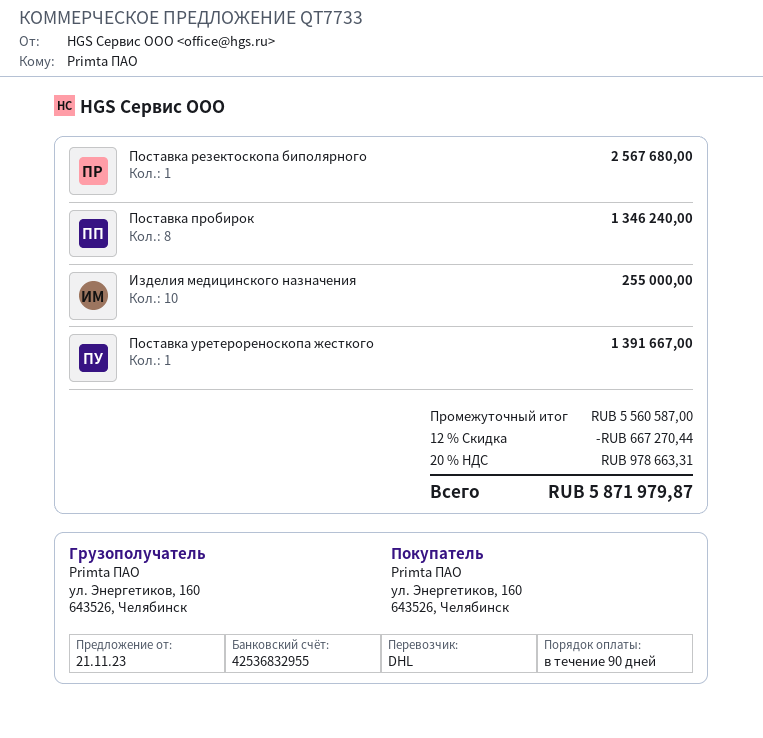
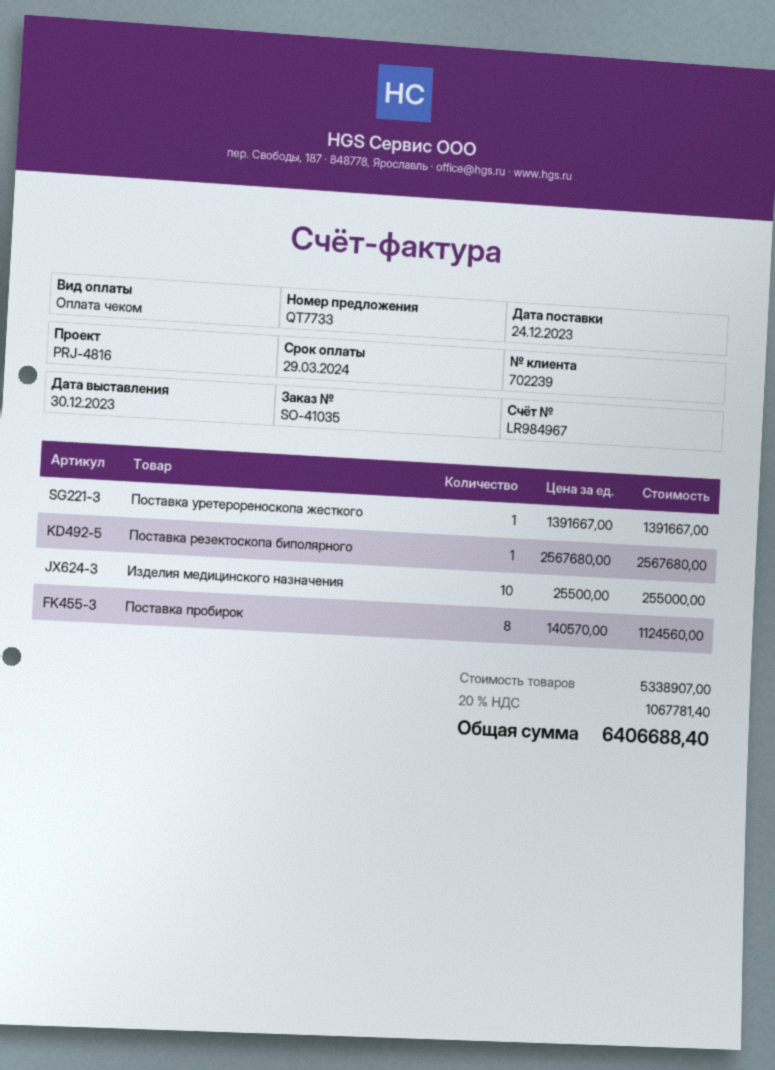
Поставка пробирок: 8 for 1346240.00 -> 8 for 1124560.00
subtotal: 5560587.00 -> 5338907.00
discount: 12% = 667270.44 -> none
tax: 20% = 978663.31 -> 20% = 1067781.40
total: 5871979.87 -> 6406688.40

